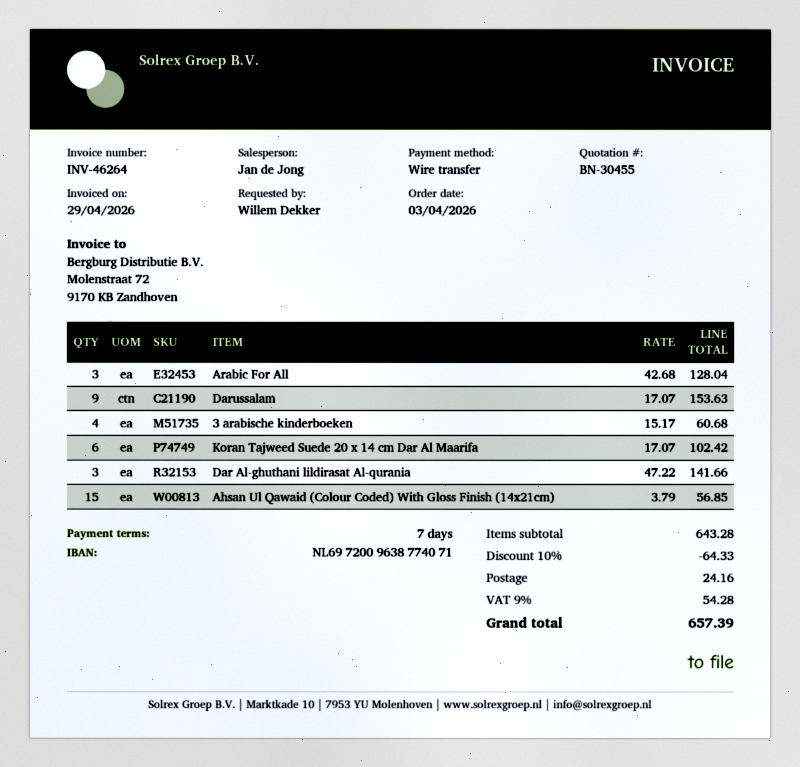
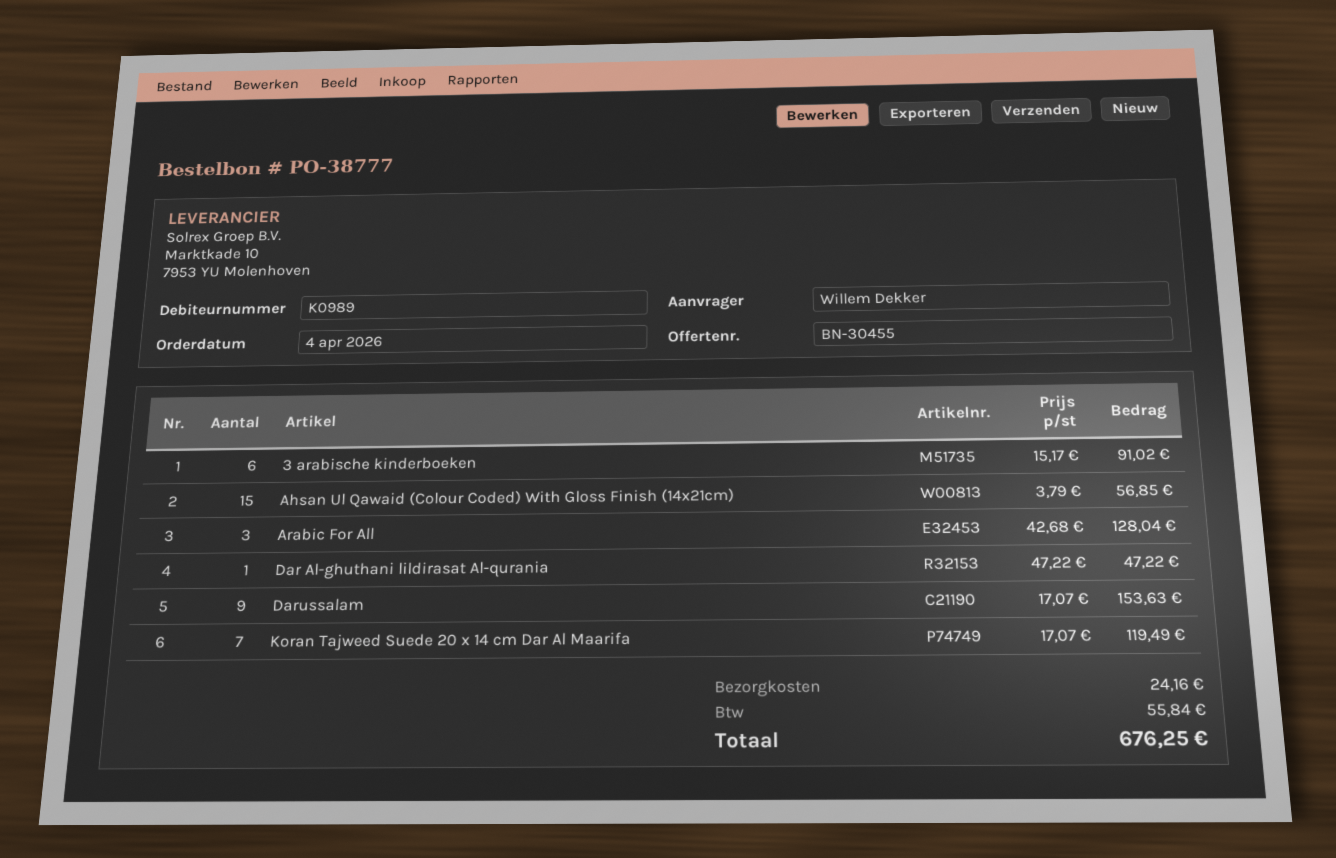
order date: 2026-04-03 -> 2026-04-04
3 arabische kinderboeken: 4 x 15.17 = 60.68 -> 6 x 15.17 = 91.02
Koran Tajweed Suede 20 x 14 cm Dar Al Maarifa: 6 x 17.07 = 102.42 -> 7 x 17.07 = 119.49
Dar Al-ghuthani lildirasat Al-qurania: 3 x 47.22 = 141.66 -> 1 x 47.22 = 47.22
discount: 10% = 64.33 -> none
tax: 54.28 -> 55.84
total: 657.39 -> 676.25

